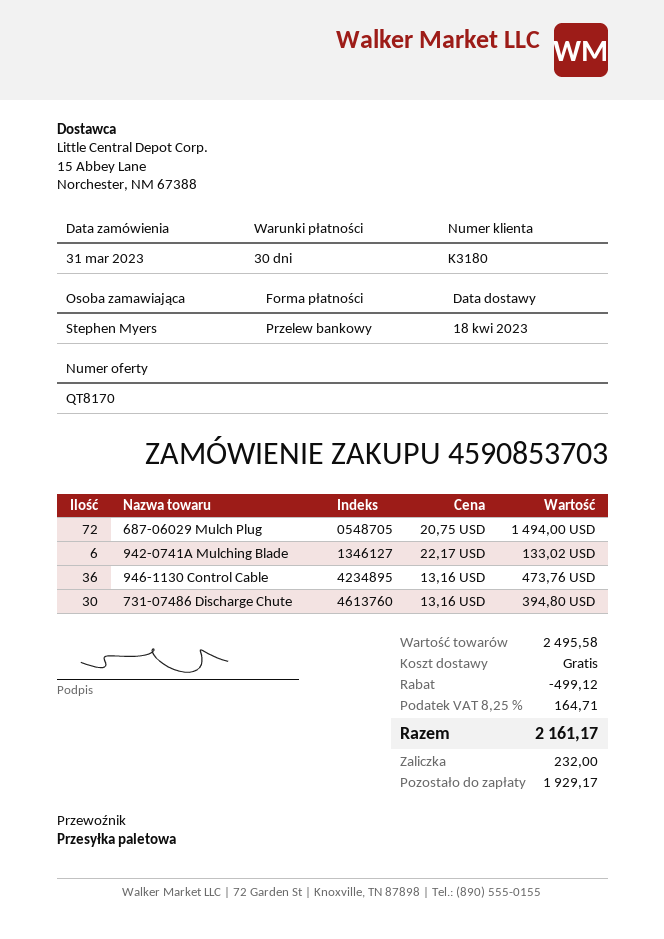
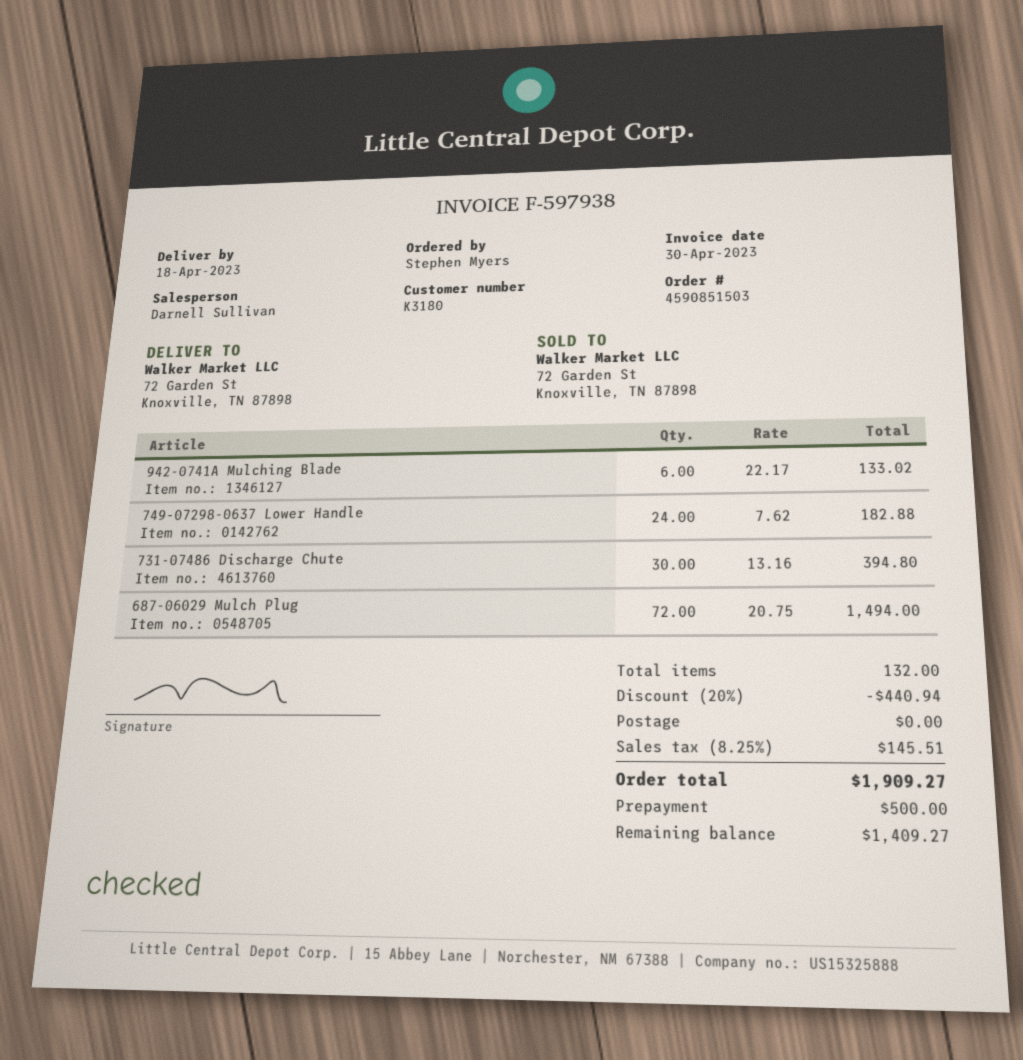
order number: 4590853703 -> 4590851503
946-1130 Control Cable: 36 x 13.16 = 473.76 -> none
749-07298-0637 Lower Handle: none -> 24 x 7.62 = 182.88
discount: 499.12 -> 440.94
tax: 8.25% = 164.71 -> 8.25% = 145.51
total: 2161.17 -> 1909.27
deposit: 232.00 -> 500.00
balance: 1929.17 -> 1409.27

